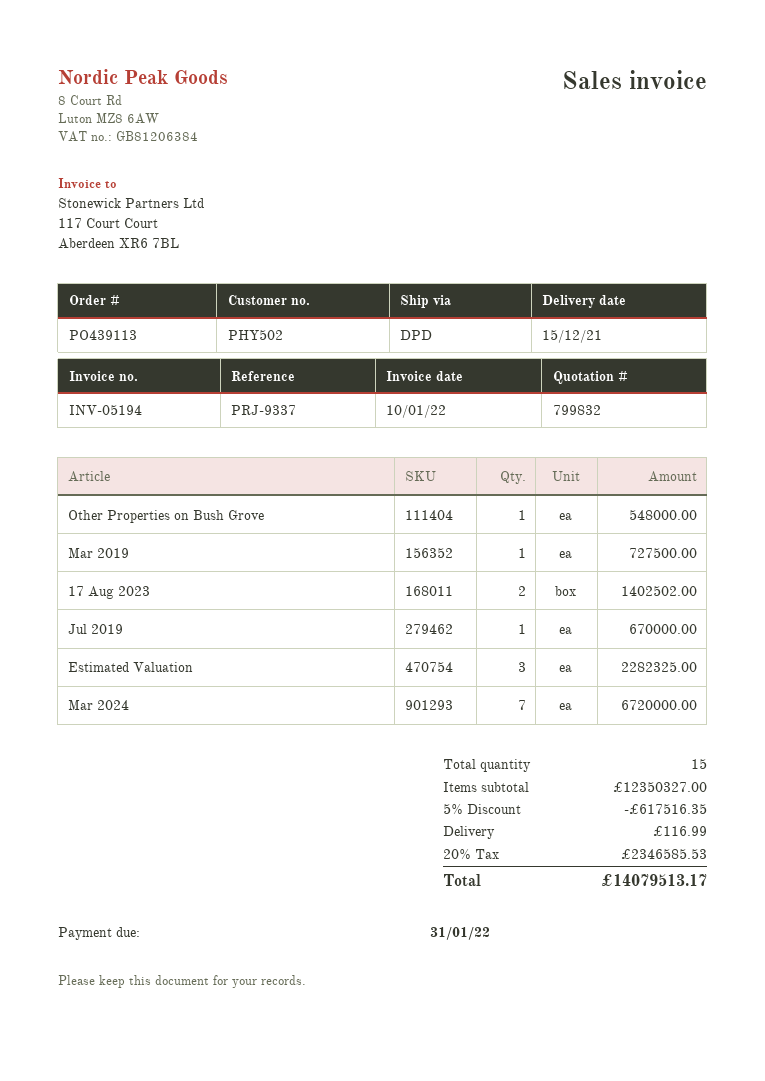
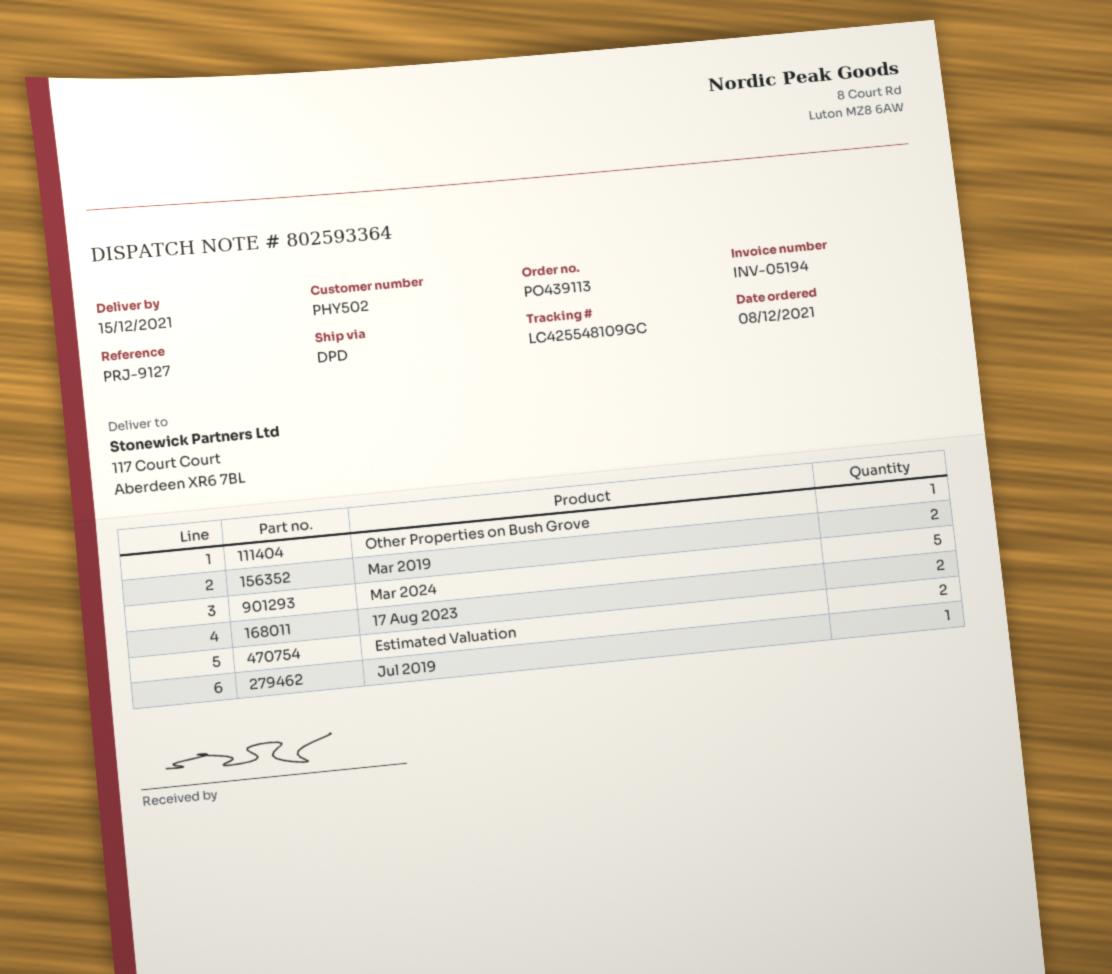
reference: PRJ-9337 -> PRJ-9127
Mar 2019: 1 -> 2
Estimated Valuation: 3 -> 2
Mar 2024: 7 -> 5

